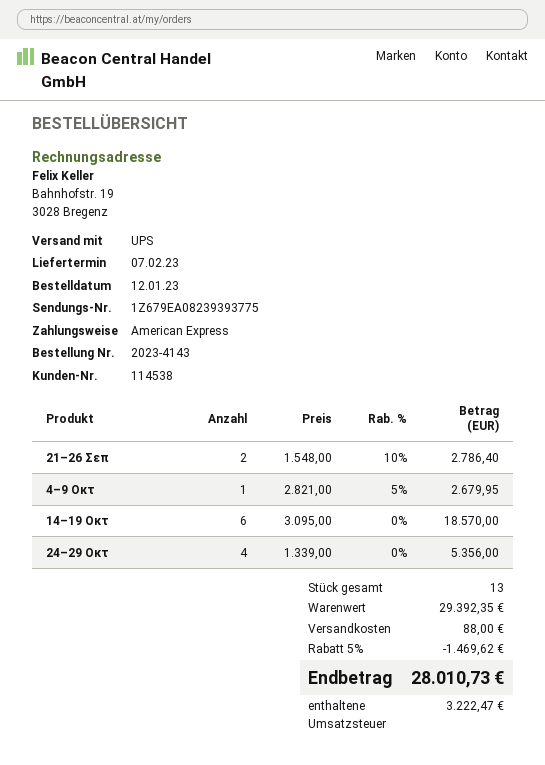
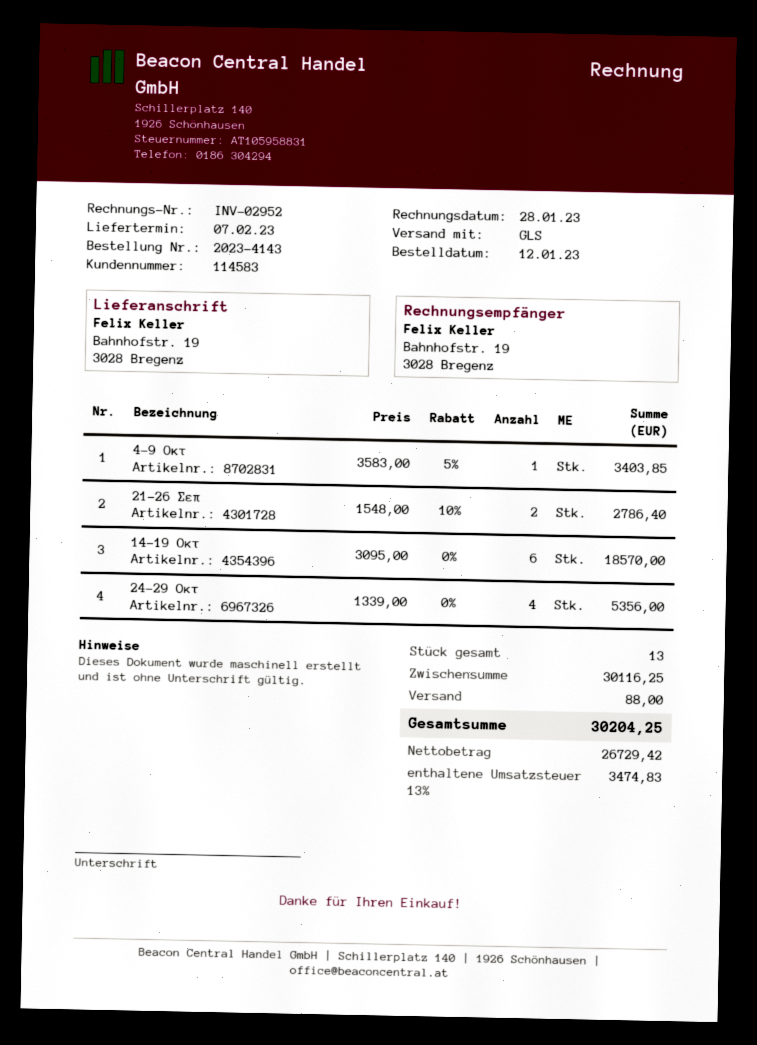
customer number: 114538 -> 114583
shipping method: UPS -> GLS
4–9 Οκτ: 1 x 2821.00 - 5% = 2679.95 -> 1 x 3583.00 - 5% = 3403.85
subtotal: 29392.35 -> 30116.25
discount: 5% = 1469.62 -> none
tax: 3222.47 -> 3474.83
total: 28010.73 -> 30204.25

